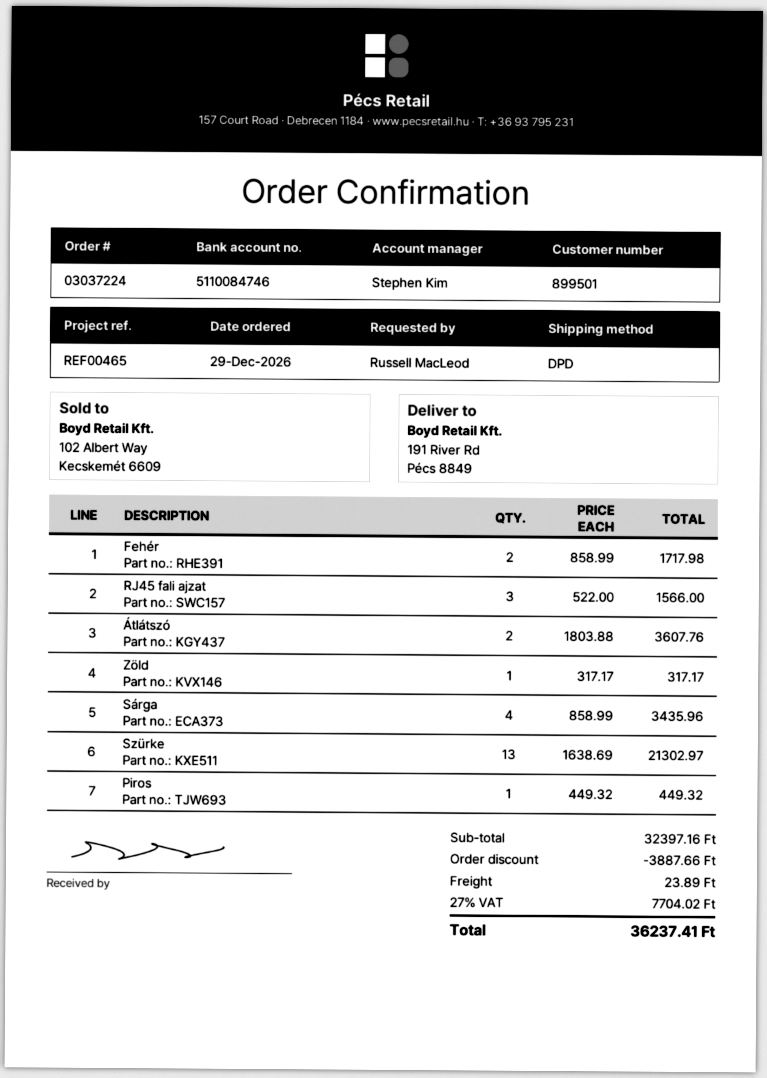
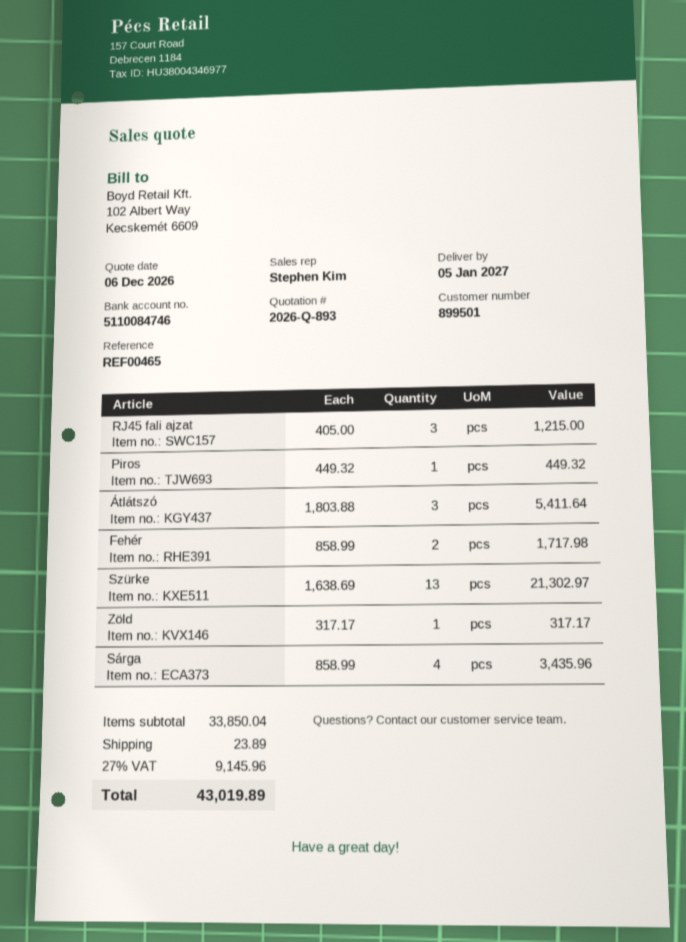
RJ45 fali ajzat: 3 x 522.00 = 1566.00 -> 3 x 405.00 = 1215.00
Átlátszó: 2 x 1803.88 = 3607.76 -> 3 x 1803.88 = 5411.64
subtotal: 32397.16 -> 33850.04
discount: 3887.66 -> none
tax: 27% = 7704.02 -> 27% = 9145.96
total: 36237.41 -> 43019.89

